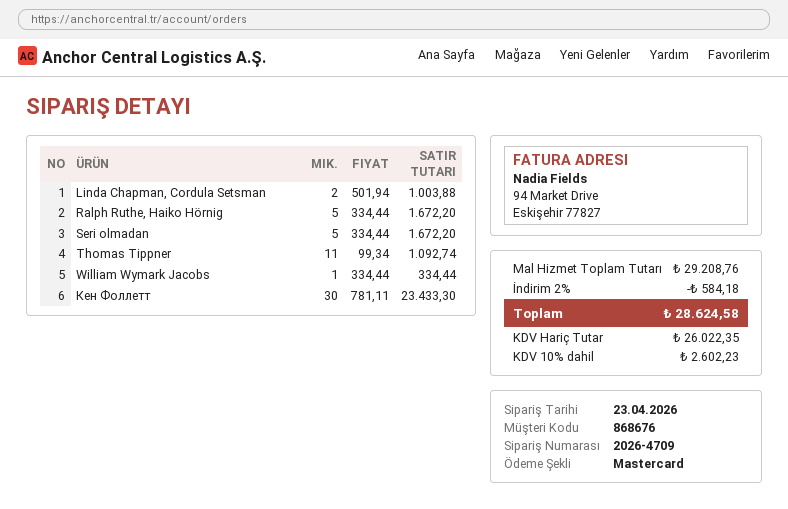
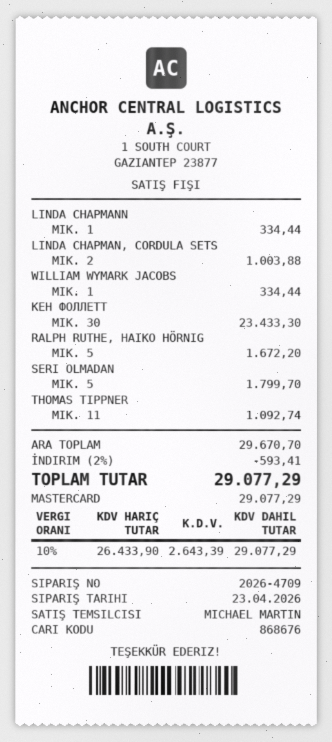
Seri olmadan: 5 for 1672.20 -> 5 for 1799.70
LINDA CHAPMANN: none -> 1 for 334.44
subtotal: 29208.76 -> 29670.70
discount: 2% = 584.18 -> 2% = 593.41
net: 26022.35 -> 26433.90
tax: 10% = 2602.23 -> 10% = 2643.39
total: 28624.58 -> 29077.29

